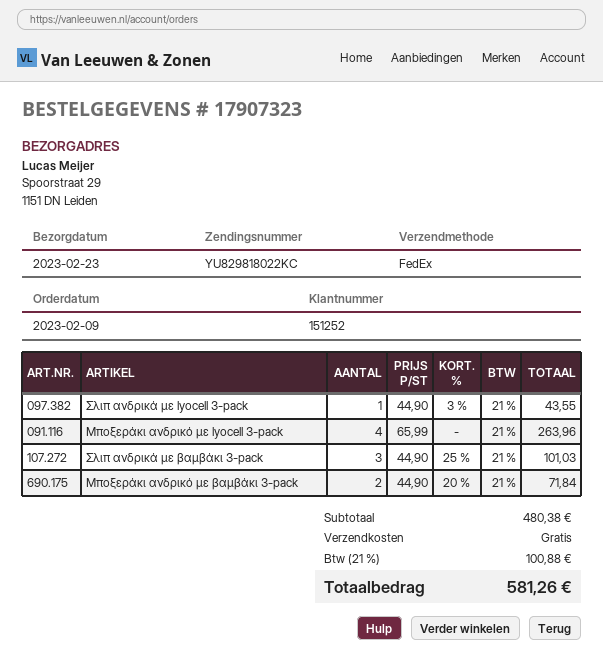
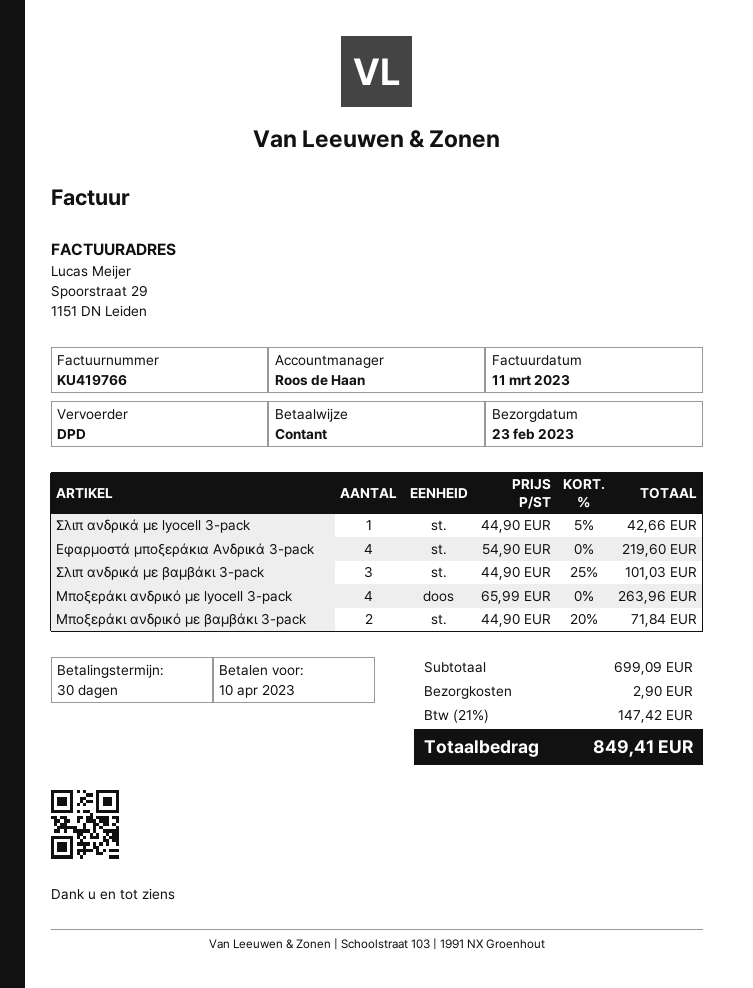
shipping method: FedEx -> DPD
Σλιπ ανδρικά με lyocell 3-pack: 1 x 44.90 - 3% = 43.55 -> 1 x 44.90 - 5% = 42.66
Εφαρμοστά μποξεράκια Ανδρικά 3-pack: none -> 4 x 54.90 = 219.60
subtotal: 480.38 -> 699.09
shipping: 0.00 -> 2.90
tax: 21% = 100.88 -> 21% = 147.42
total: 581.26 -> 849.41

